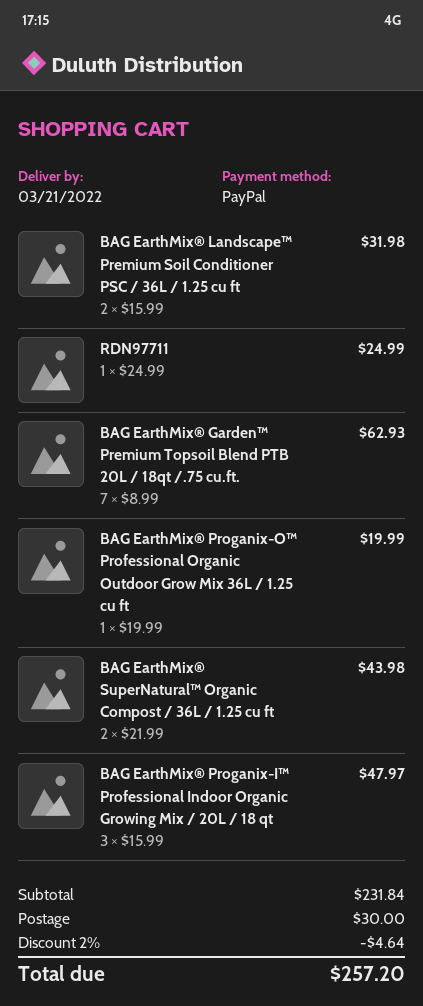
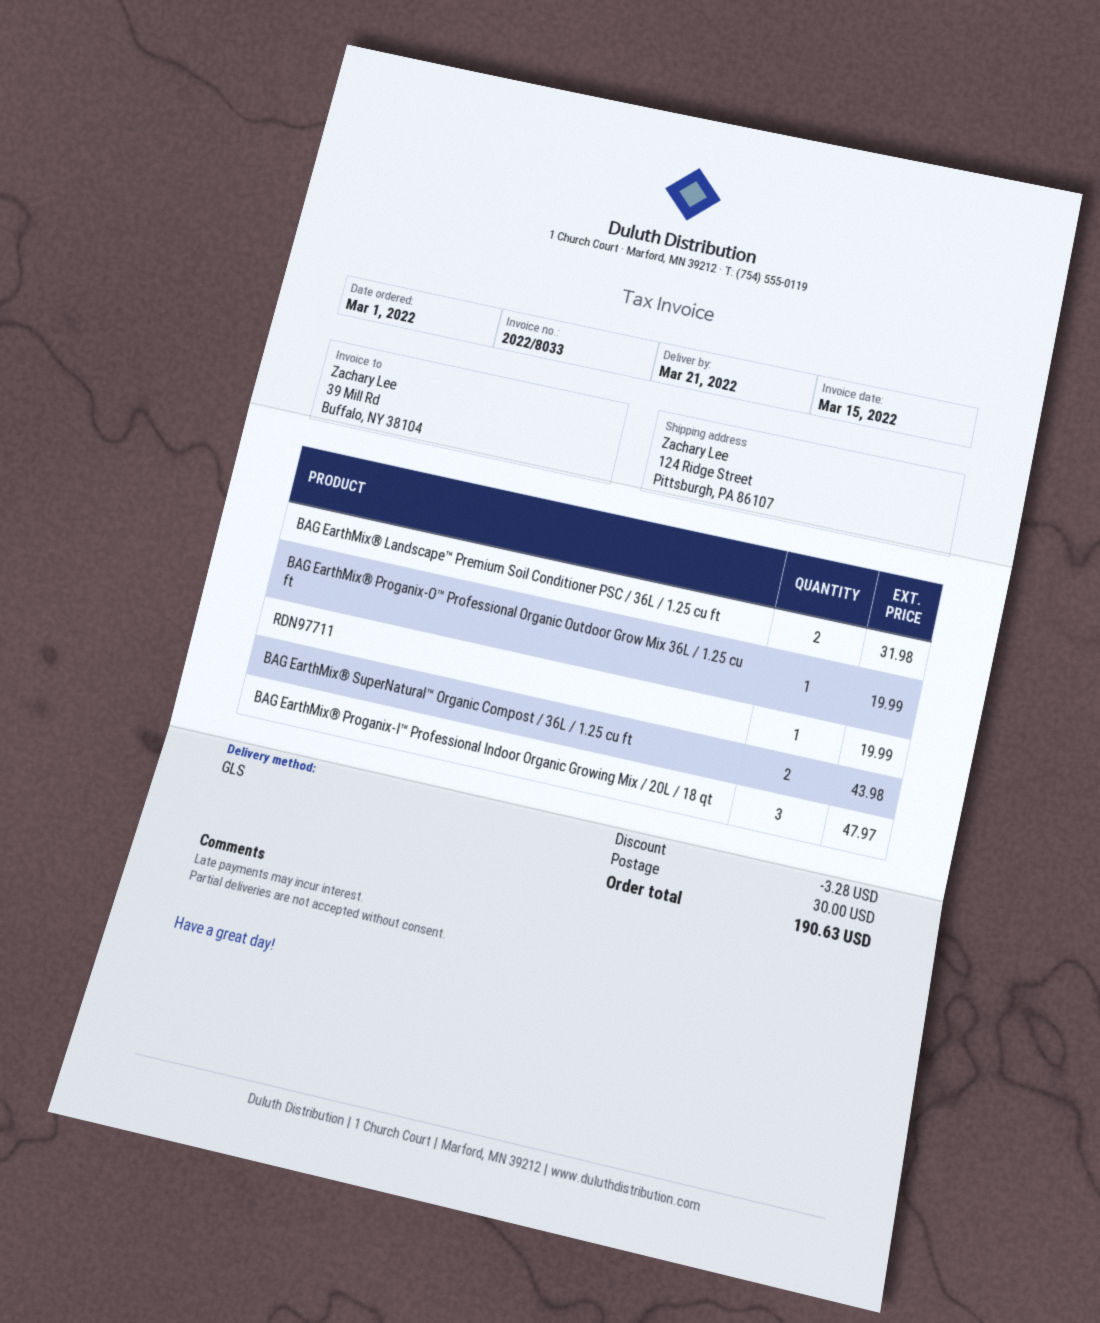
RDN97711: 1 for 24.99 -> 1 for 19.99
BAG EarthMix® Garden™ Premium Topsoil Blend PTB 20L / 18qt /.75 cu.ft.: 7 for 62.93 -> none
discount: 4.64 -> 3.28
total: 257.20 -> 190.63

